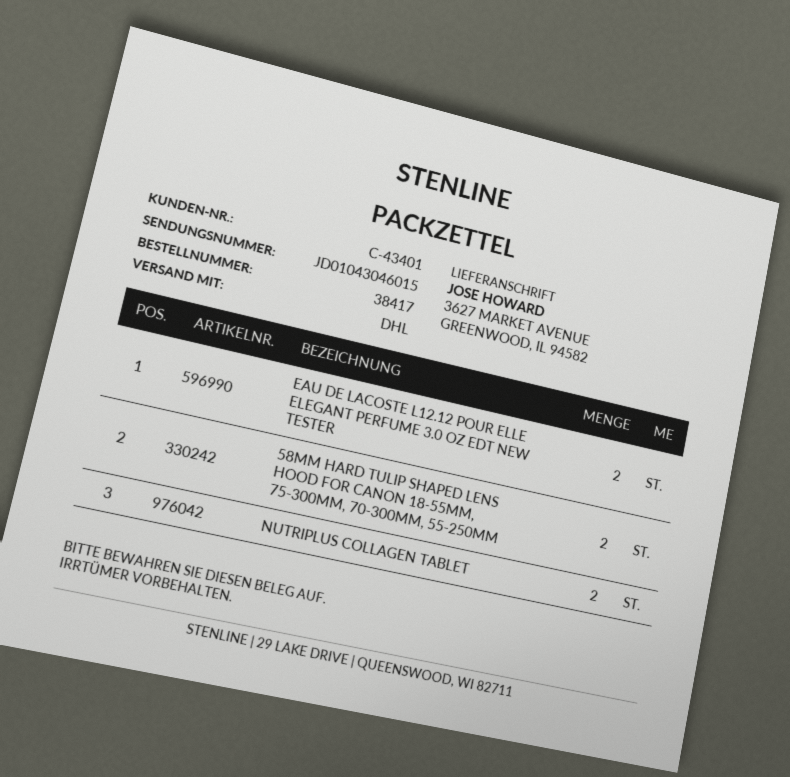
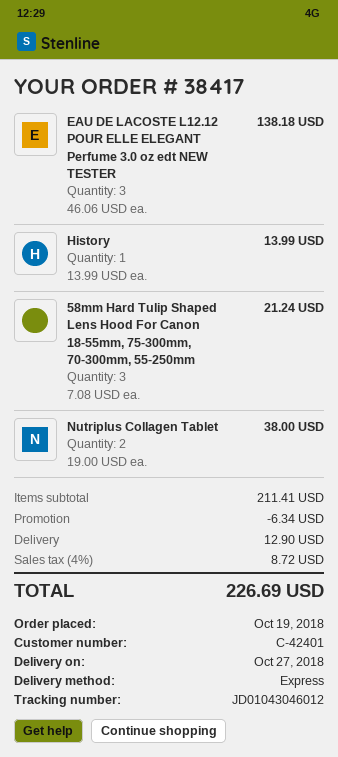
customer number: C-43401 -> C-42401
shipping method: DHL -> express
tracking number: JD01043046015 -> JD01043046012
EAU DE LACOSTE L12.12 POUR ELLE ELEGANT PERFUME 3.0 OZ EDT NEW TESTER: 2 -> 3
58MM HARD TULIP SHAPED LENS HOOD FOR CANON 18-55MM, 75-300MM, 70-300MM, 55-250MM: 2 -> 3
History: none -> 1

